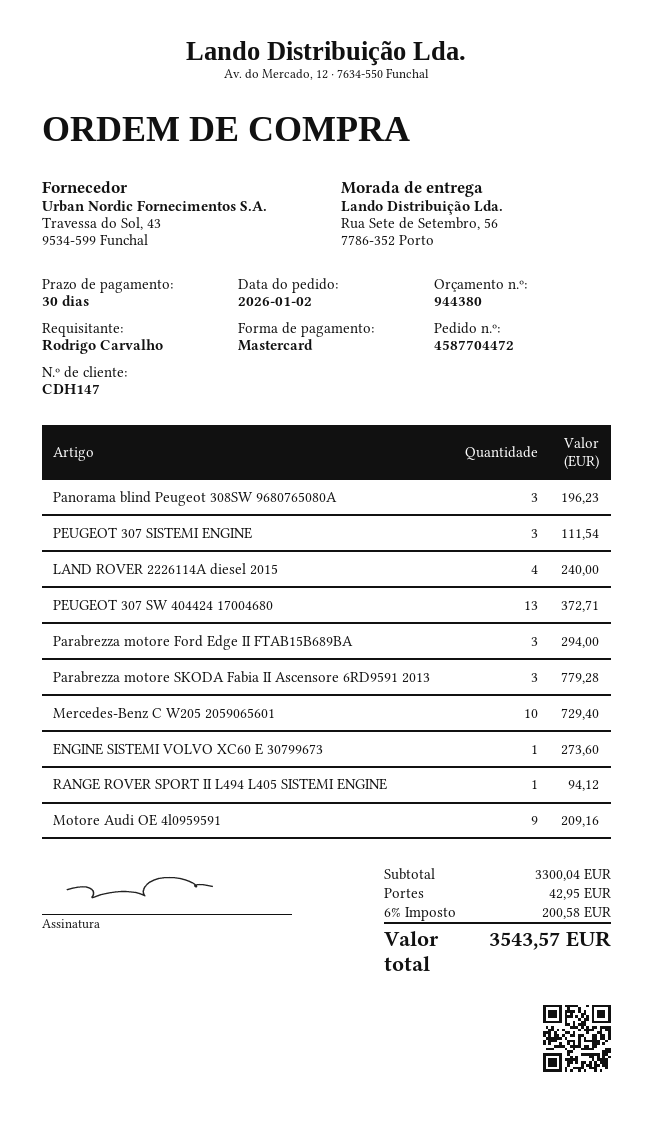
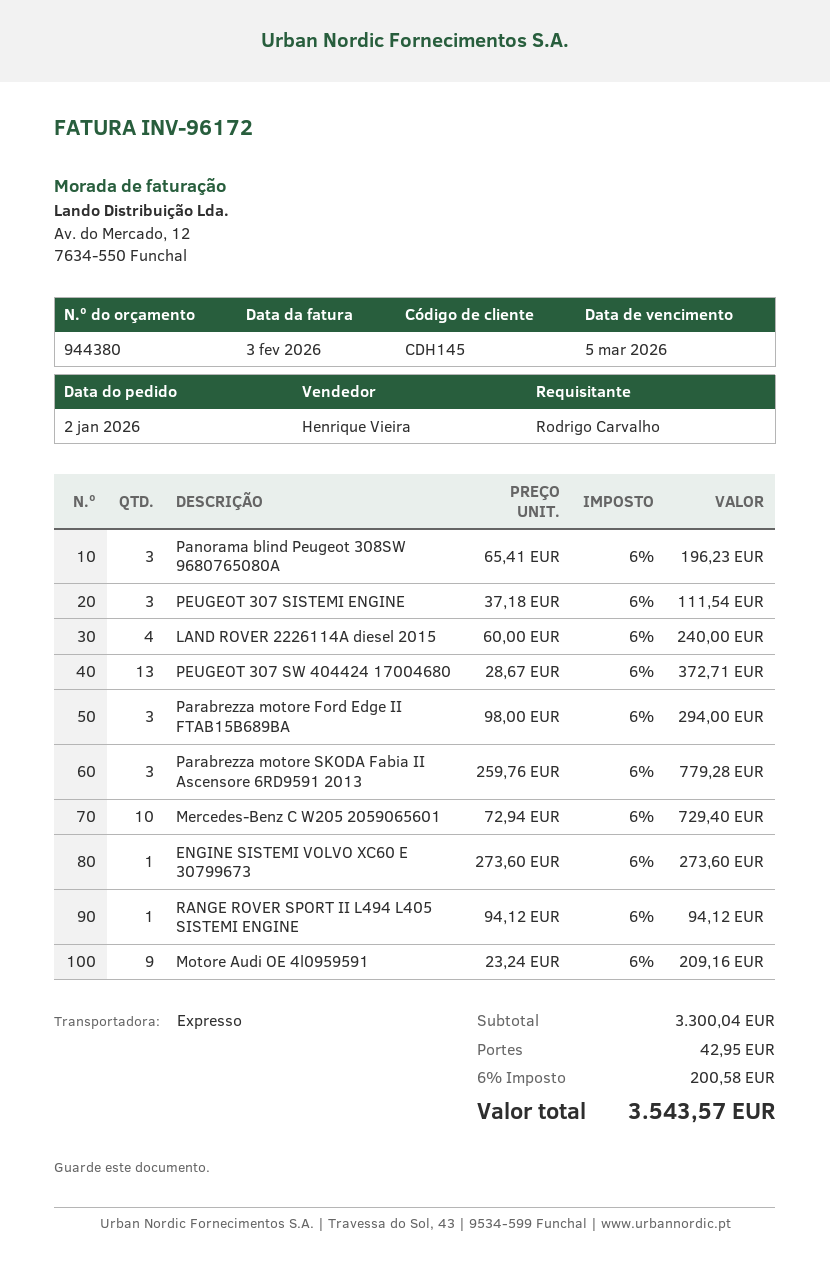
customer number: CDH147 -> CDH145

